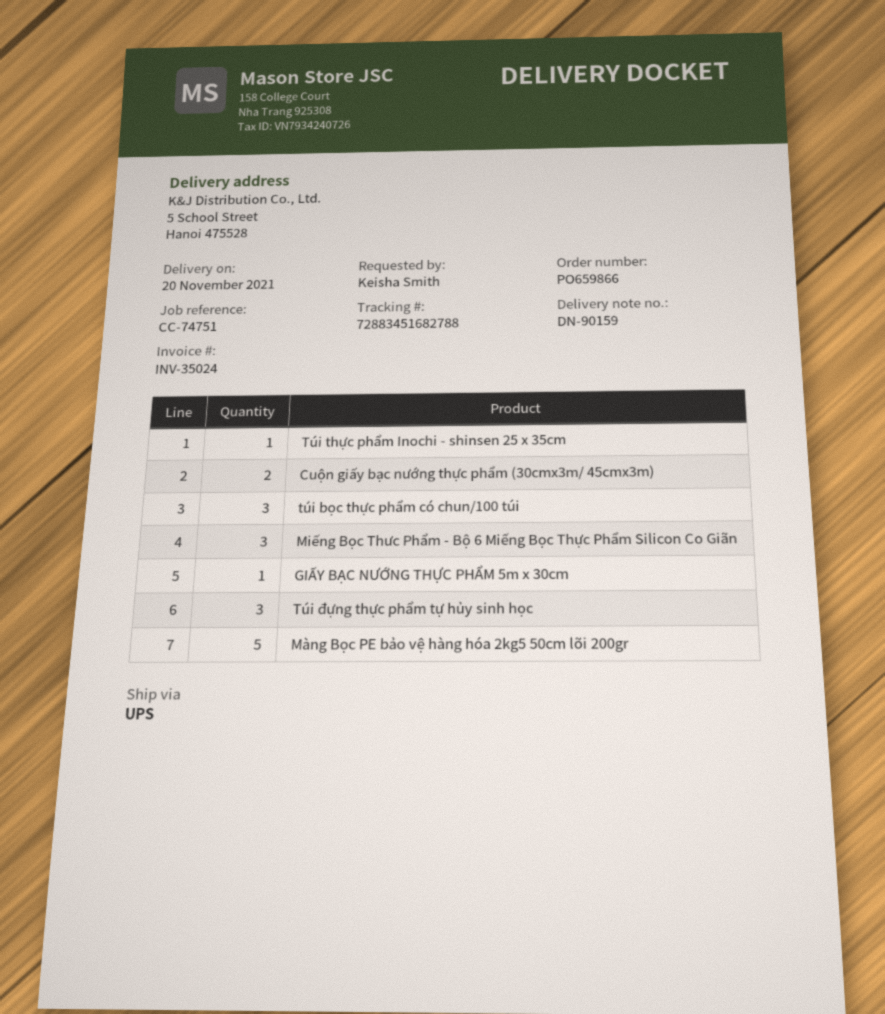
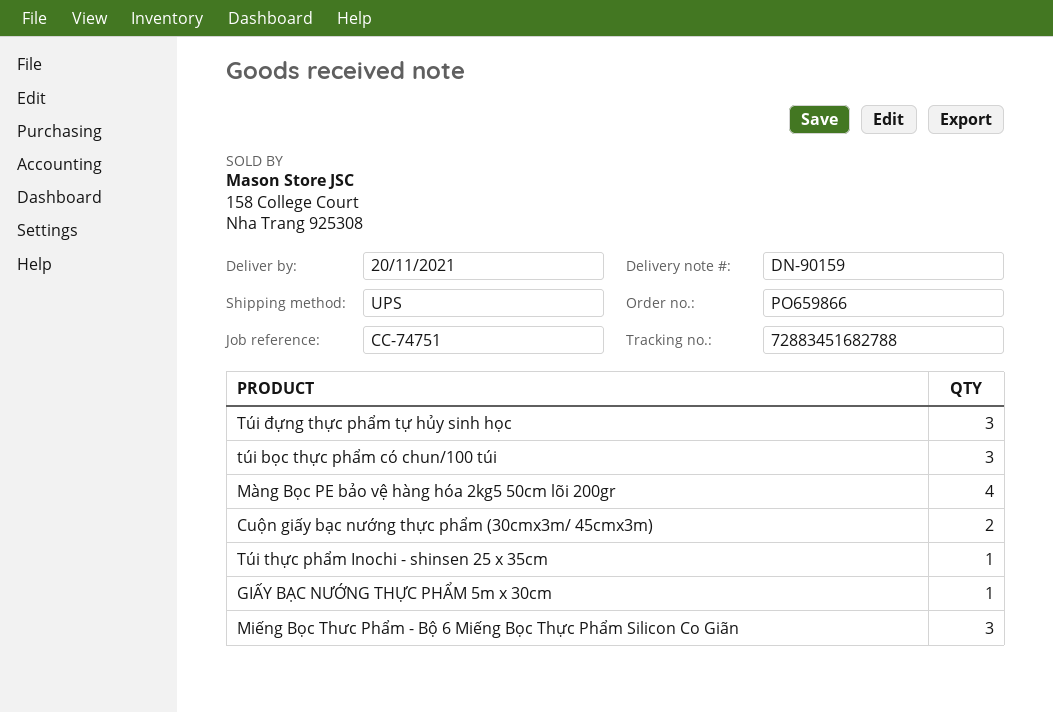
Màng Bọc PE bảo vệ hàng hóa 2kg5 50cm lõi 200gr: 5 -> 4

